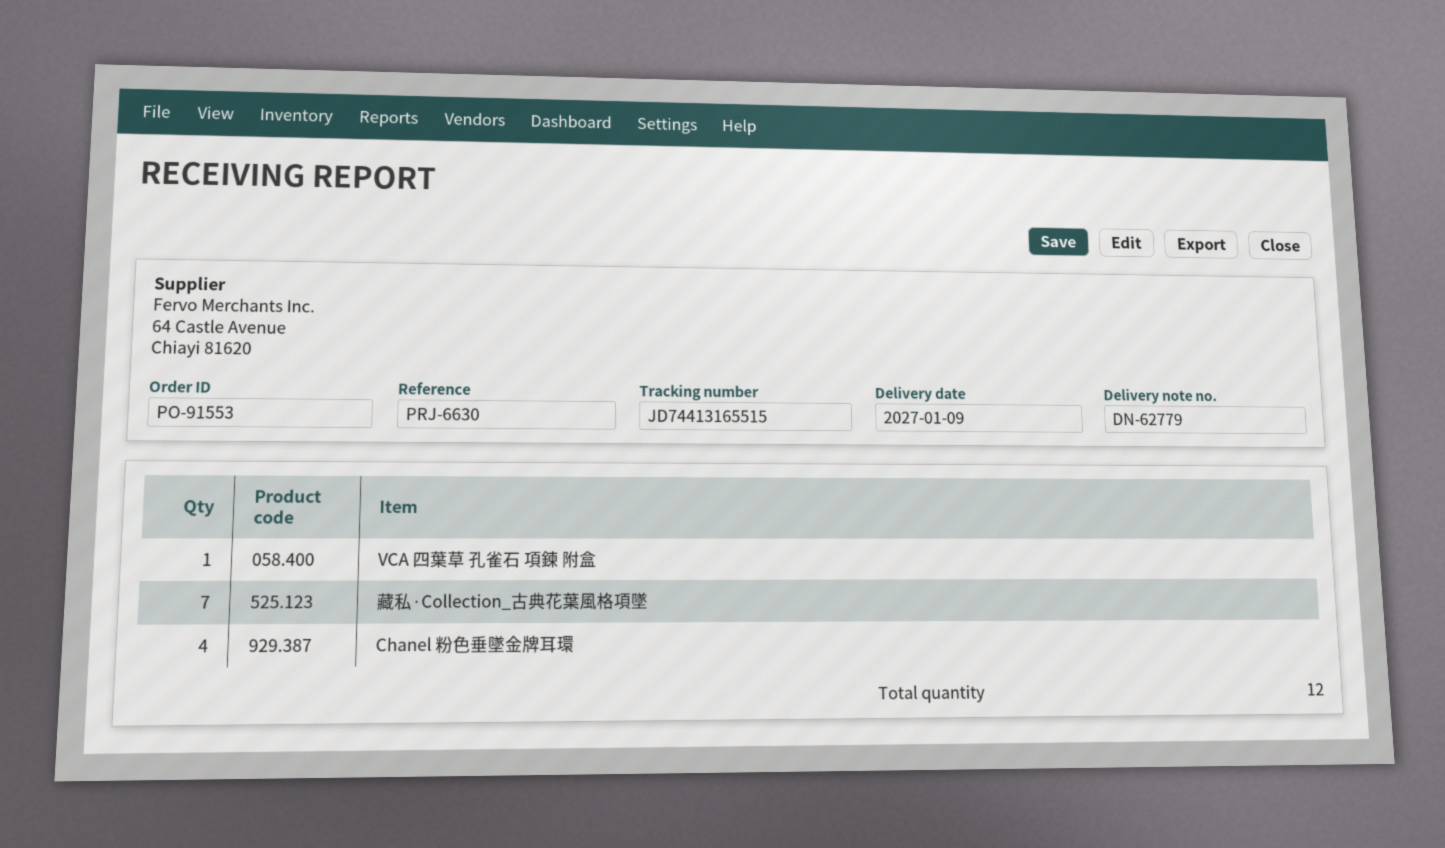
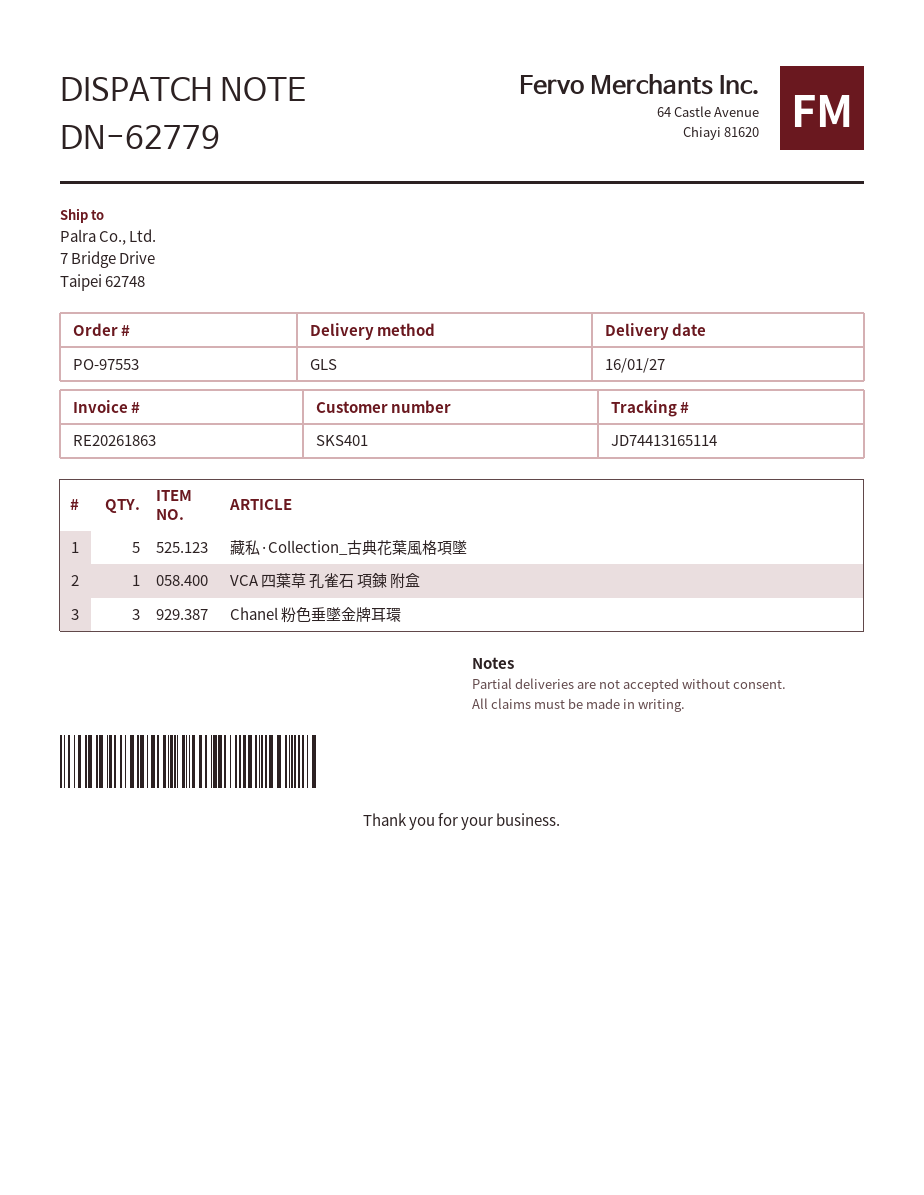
order number: PO-91553 -> PO-97553
delivery date: 2027-01-09 -> 2027-01-16
tracking number: JD74413165515 -> JD74413165114
藏私·Collection_古典花葉風格項墜: 7 -> 5
Chanel 粉色垂墜金牌耳環: 4 -> 3

